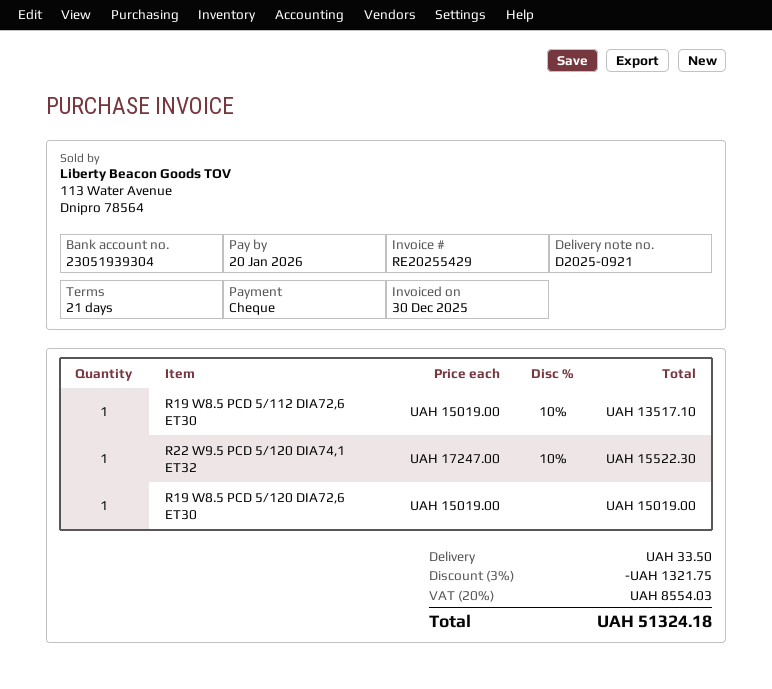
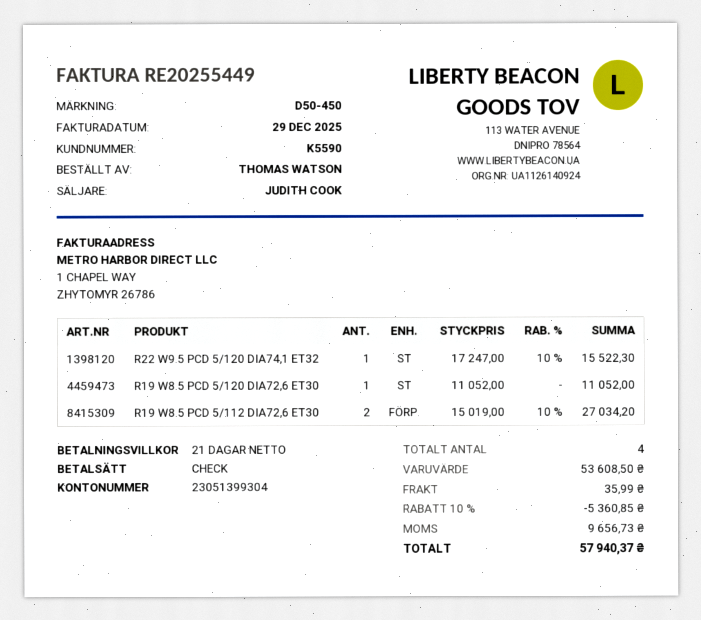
invoice number: RE20255429 -> RE20255449
invoice date: 2025-12-30 -> 2025-12-29
bank account: 23051939304 -> 23051399304
R19 W8.5 PCD 5/112 DIA72,6 ET30: 1 x 15019.00 - 10% = 13517.10 -> 2 x 15019.00 - 10% = 27034.20
R19 W8.5 PCD 5/120 DIA72,6 ET30: 1 x 15019.00 = 15019.00 -> 1 x 11052.00 = 11052.00
discount: 3% = 1321.75 -> 10% = 5360.85
shipping: 33.50 -> 35.99
tax: 8554.03 -> 9656.73
total: 51324.18 -> 57940.37

